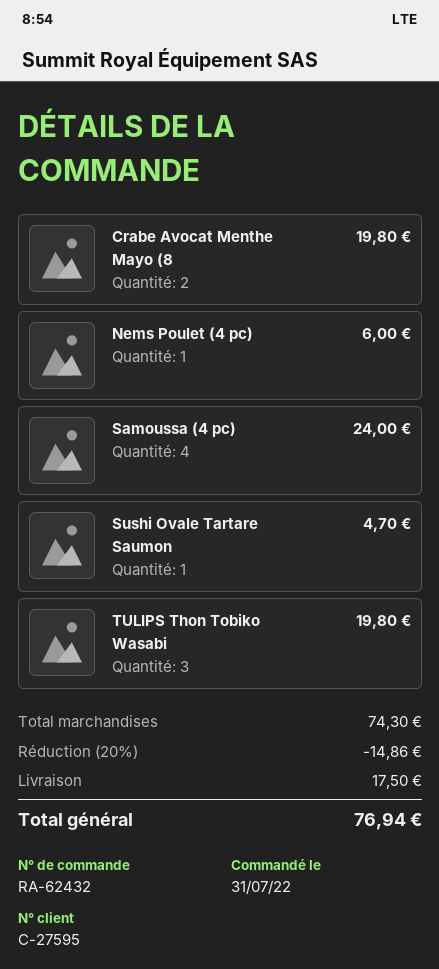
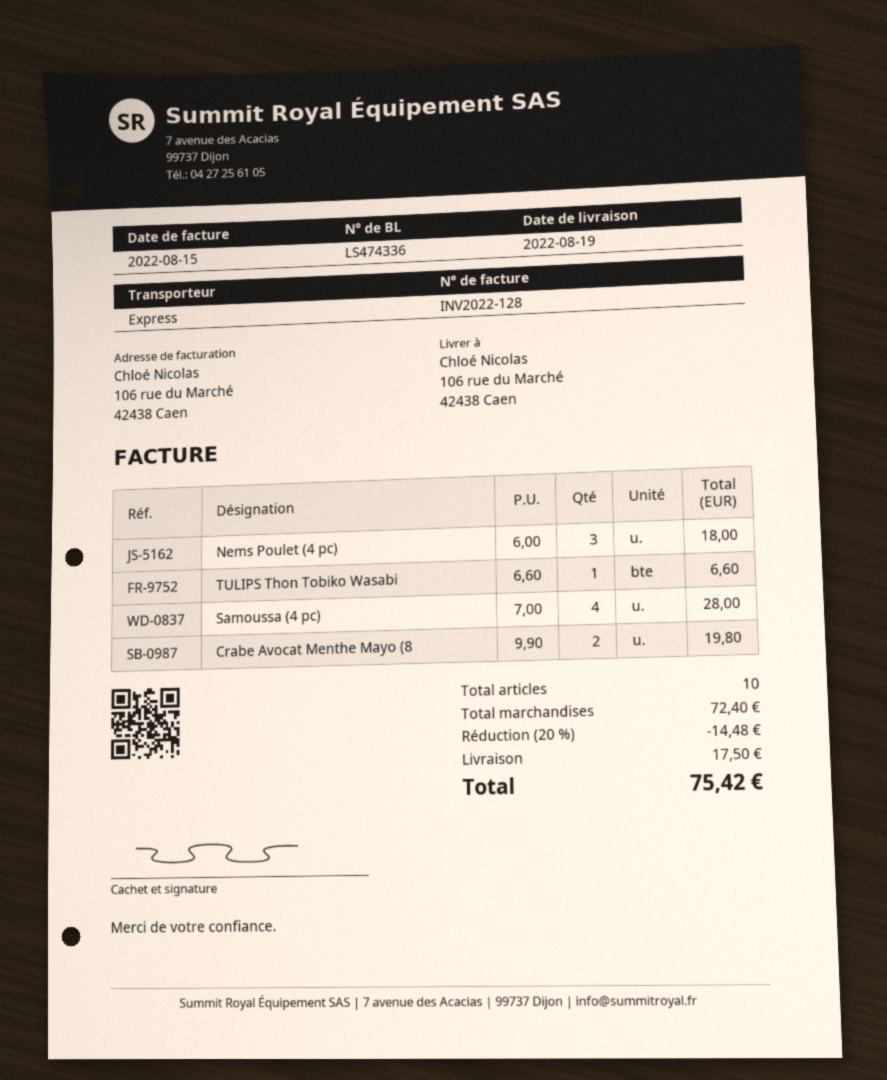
Nems Poulet (4 pc): 1 for 6.00 -> 3 for 18.00
Samoussa (4 pc): 4 for 24.00 -> 4 for 28.00
Sushi Ovale Tartare Saumon: 1 for 4.70 -> none
TULIPS Thon Tobiko Wasabi: 3 for 19.80 -> 1 for 6.60
subtotal: 74.30 -> 72.40
discount: 20% = 14.86 -> 20% = 14.48
total: 76.94 -> 75.42

